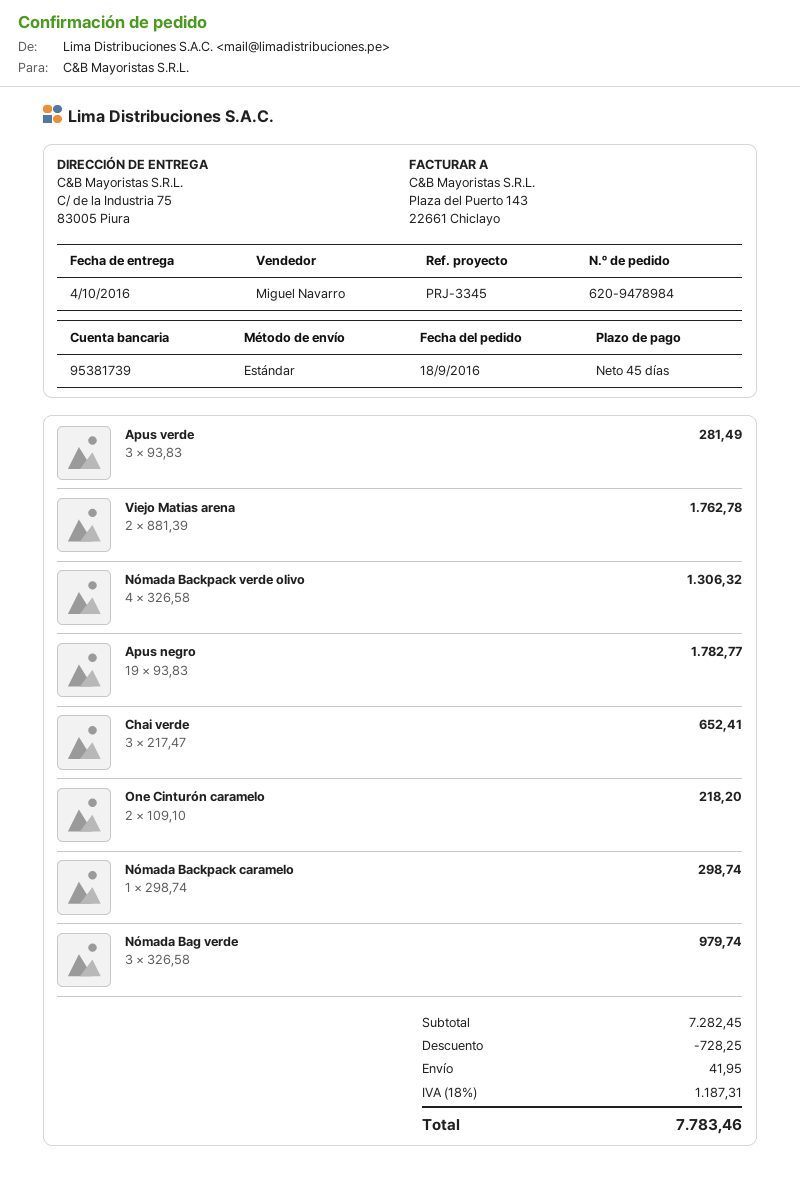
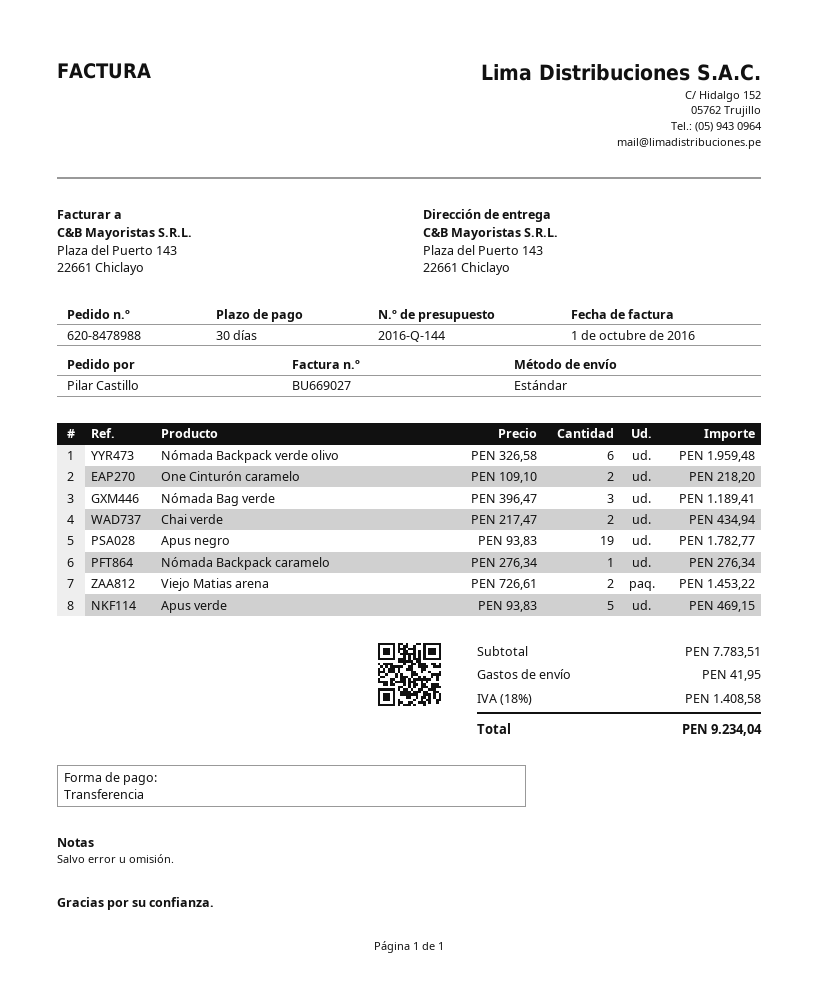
order number: 620-9478984 -> 620-8478988
payment terms: 45 days -> 30 days
ship to: C/ de la Industria 75, 83005 Piura -> Plaza del Puerto 143, 22661 Chiclayo
Apus verde: 3 x 93.83 = 281.49 -> 5 x 93.83 = 469.15
Viejo Matias arena: 2 x 881.39 = 1762.78 -> 2 x 726.61 = 1453.22
Nómada Backpack verde olivo: 4 x 326.58 = 1306.32 -> 6 x 326.58 = 1959.48
Chai verde: 3 x 217.47 = 652.41 -> 2 x 217.47 = 434.94
Nómada Backpack caramelo: 1 x 298.74 = 298.74 -> 1 x 276.34 = 276.34
Nómada Bag verde: 3 x 326.58 = 979.74 -> 3 x 396.47 = 1189.41
subtotal: 7282.45 -> 7783.51
discount: 728.25 -> none
tax: 18% = 1187.31 -> 18% = 1408.58
total: 7783.46 -> 9234.04

